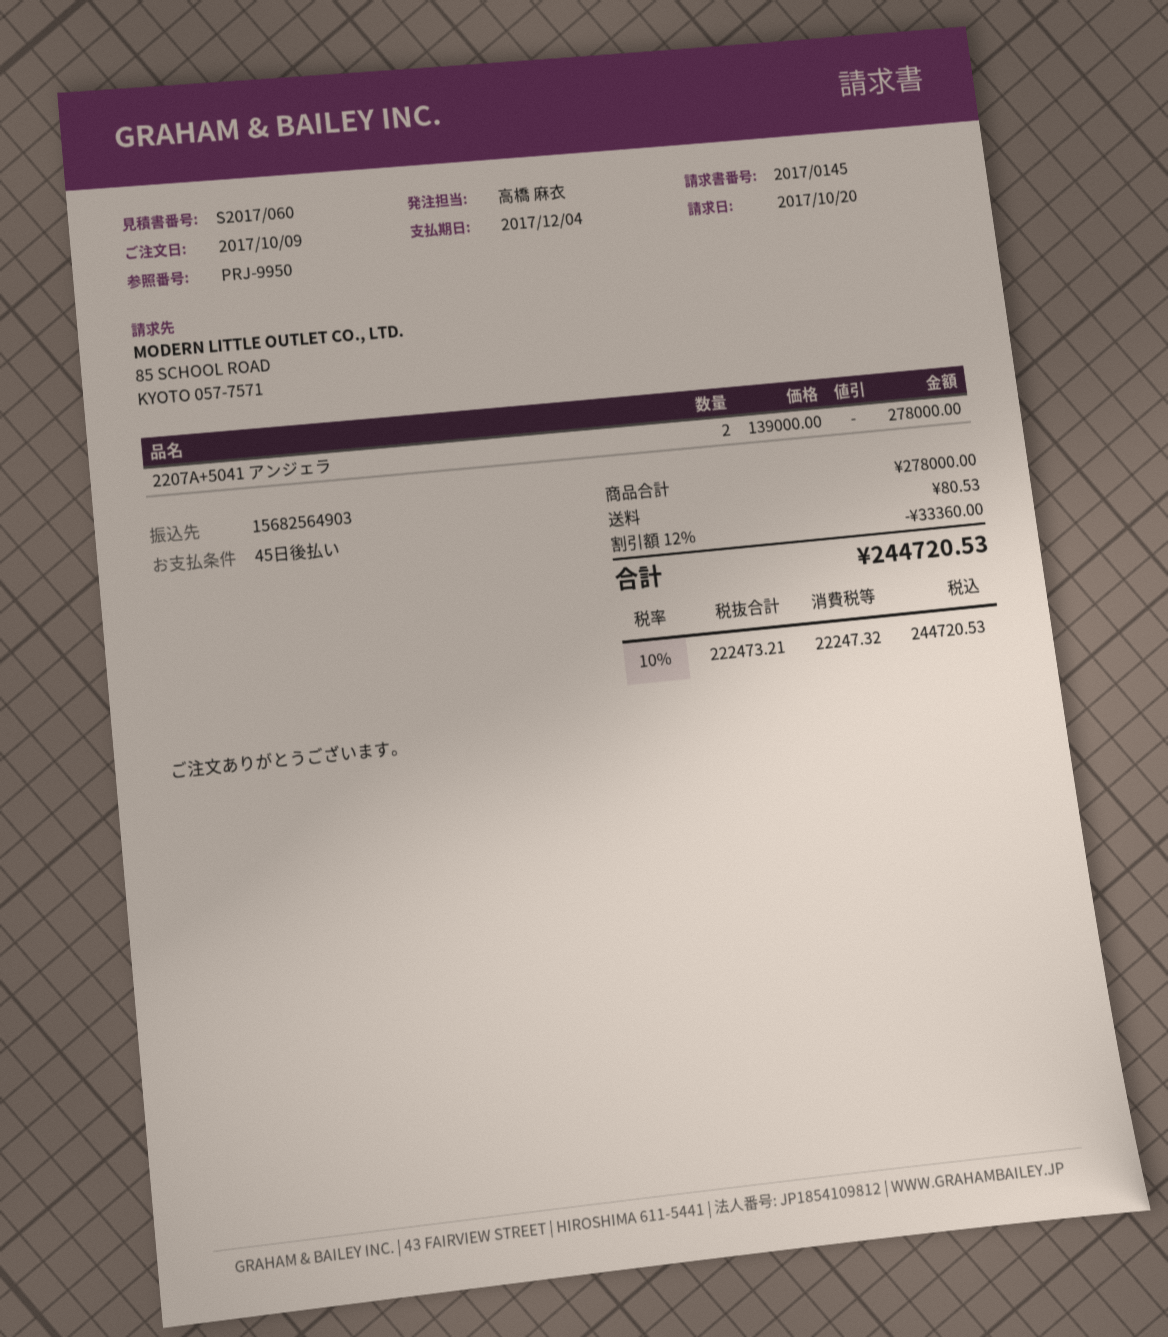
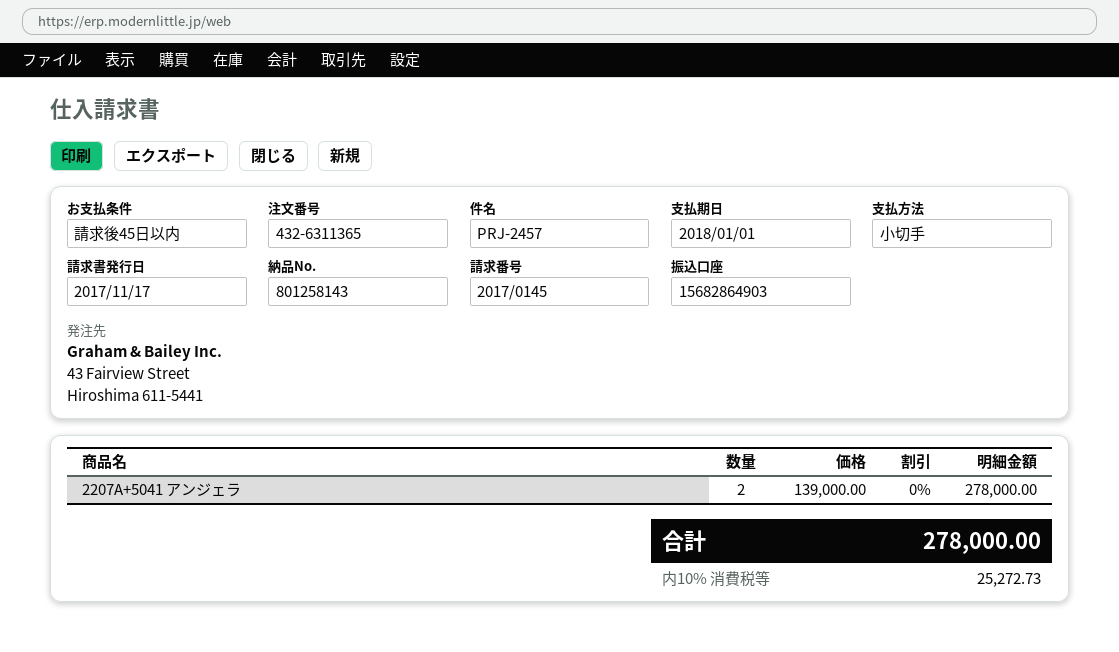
invoice date: 2017-10-20 -> 2017-11-17
due date: 2017-12-04 -> 2018-01-01
reference: PRJ-9950 -> PRJ-2457
bank account: 15682564903 -> 15682864903
discount: 12% = 33360.00 -> none
shipping: 80.53 -> none
tax: 10% = 22247.32 -> 10% = 25272.73
total: 244720.53 -> 278000.00

